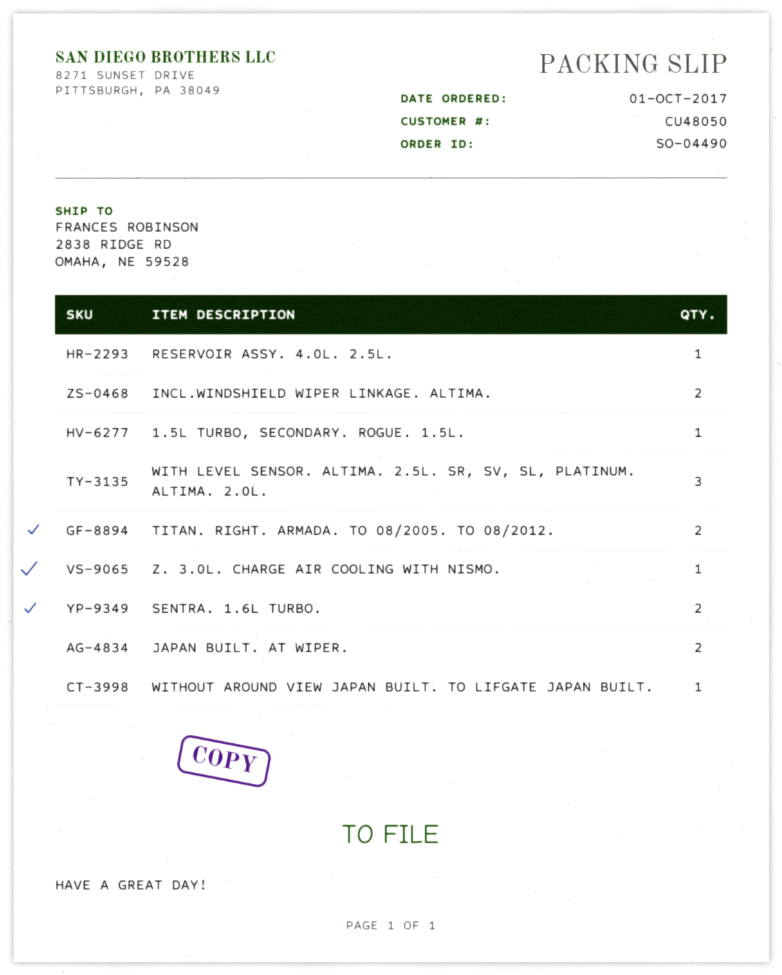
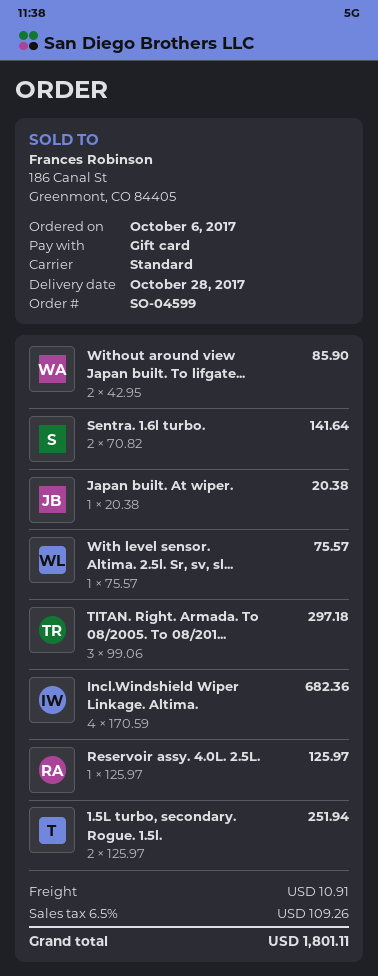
order number: SO-04490 -> SO-04599
order date: 2017-10-01 -> 2017-10-06
INCL.WINDSHIELD WIPER LINKAGE. ALTIMA.: 2 -> 4
1.5L TURBO, SECONDARY. ROGUE. 1.5L.: 1 -> 2
WITH LEVEL SENSOR. ALTIMA. 2.5L. SR, SV, SL, PLATINUM. ALTIMA. 2.0L.: 3 -> 1
TITAN. RIGHT. ARMADA. TO 08/2005. TO 08/2012.: 2 -> 3
Z. 3.0L. CHARGE AIR COOLING WITH NISMO.: 1 -> none
JAPAN BUILT. AT WIPER.: 2 -> 1
WITHOUT AROUND VIEW JAPAN BUILT. TO LIFGATE JAPAN BUILT.: 1 -> 2

